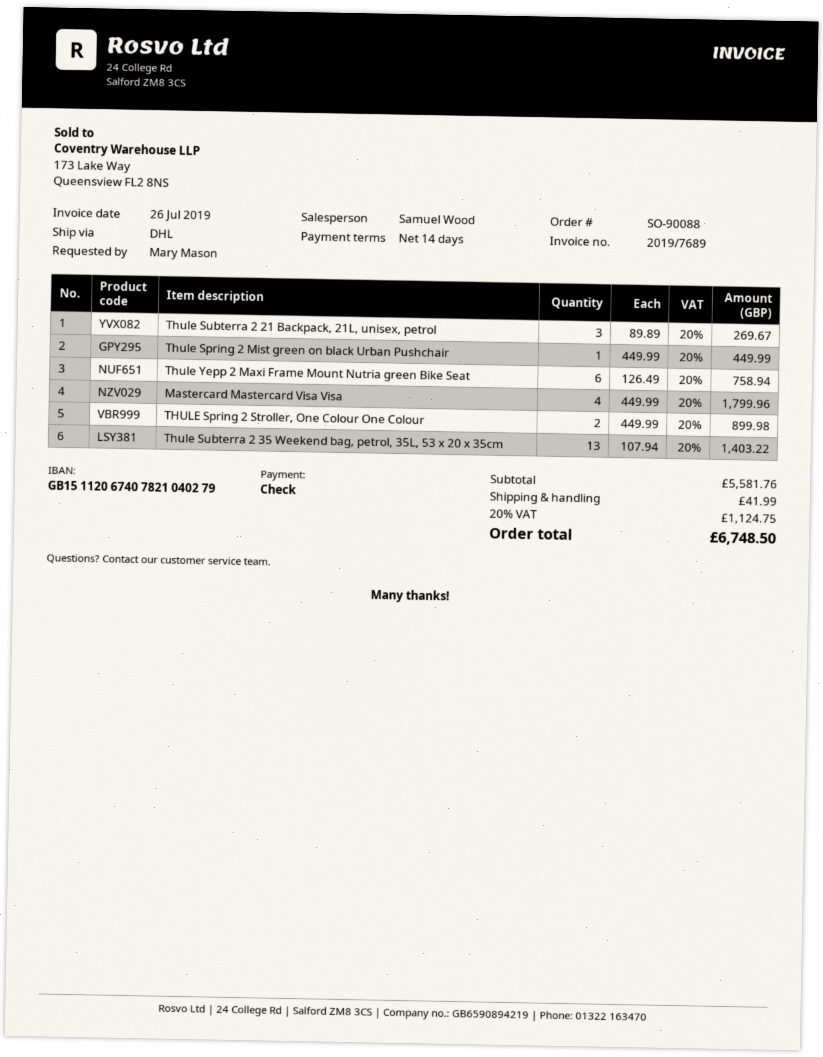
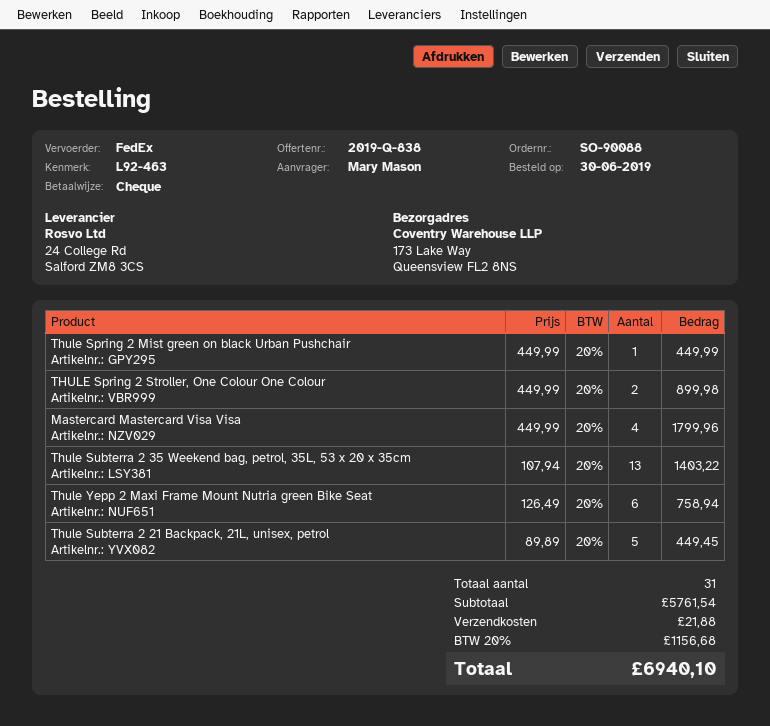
shipping method: DHL -> FedEx
Thule Subterra 2 21 Backpack, 21L, unisex, petrol: 3 x 89.89 = 269.67 -> 5 x 89.89 = 449.45
subtotal: 5581.76 -> 5761.54
shipping: 41.99 -> 21.88
tax: 20% = 1124.75 -> 20% = 1156.68
total: 6748.50 -> 6940.10

